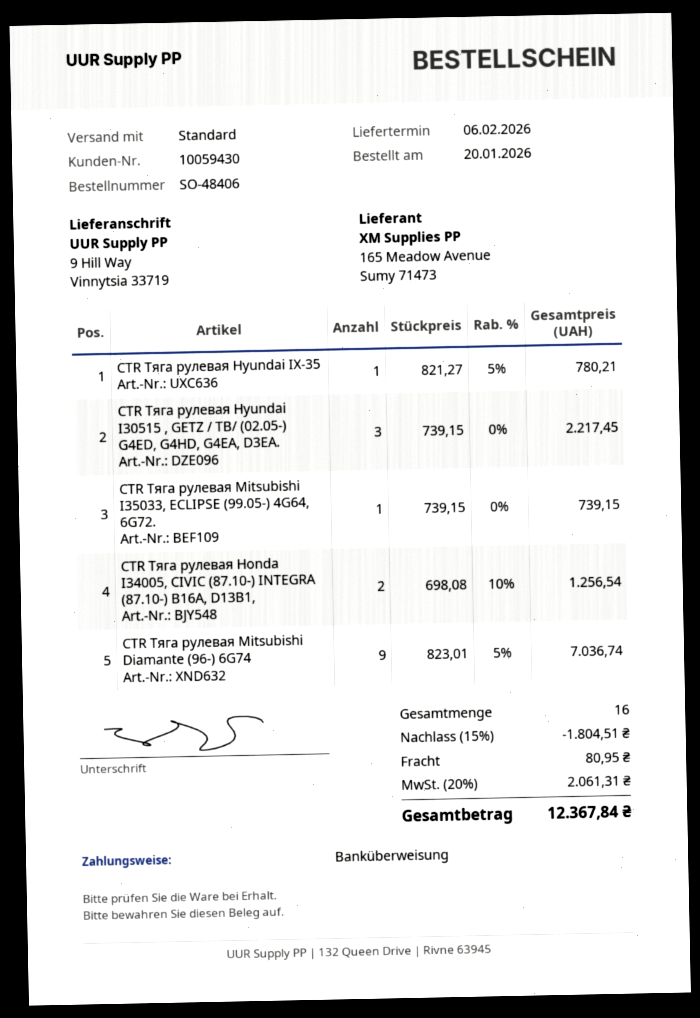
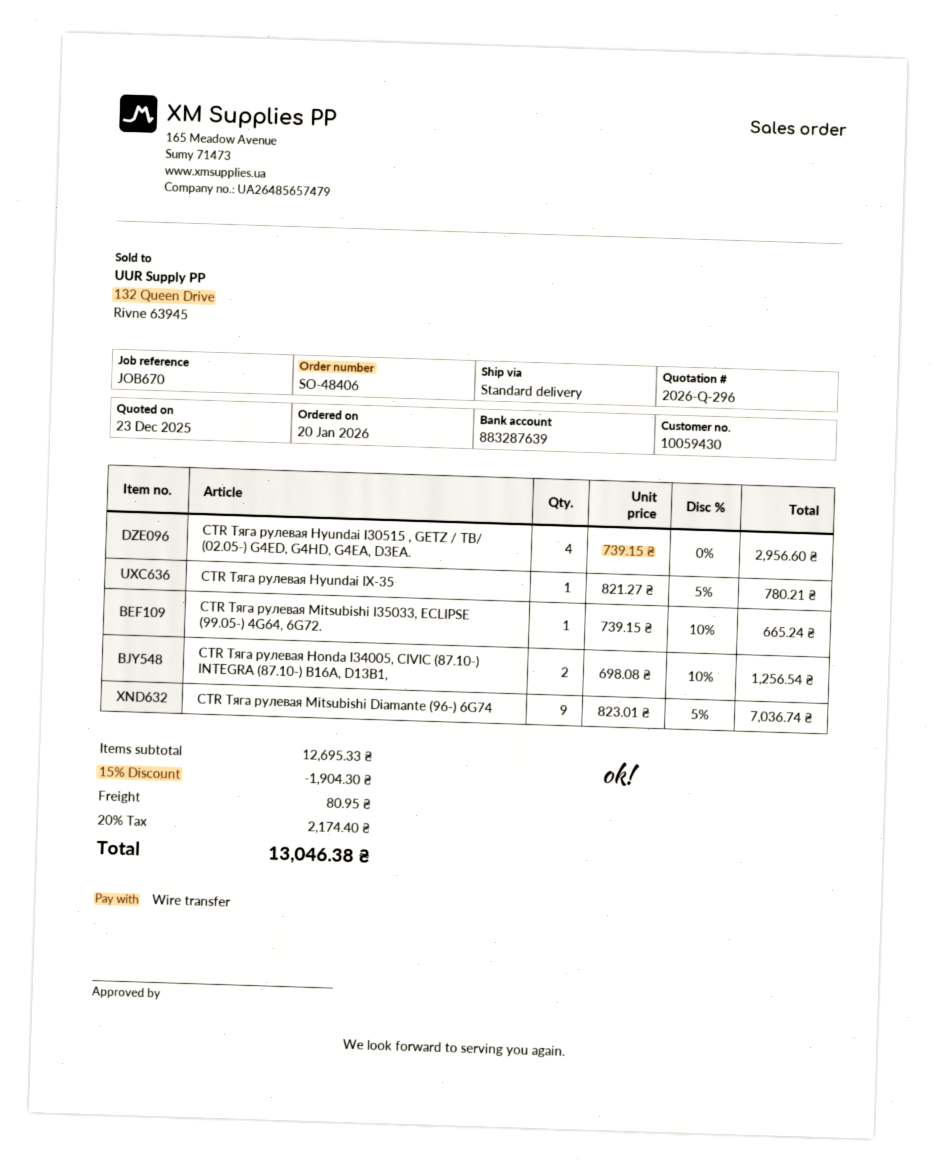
CTR Тяга рулевая Hyundai I30515 , GETZ / TB/ (02.05-) G4ED, G4HD, G4EA, D3EA.: 3 x 739.15 = 2217.45 -> 4 x 739.15 = 2956.60
CTR Тяга рулевая Mitsubishi I35033, ECLIPSE (99.05-) 4G64, 6G72.: 1 x 739.15 = 739.15 -> 1 x 739.15 - 10% = 665.24
discount: 15% = 1804.51 -> 15% = 1904.30
tax: 20% = 2061.31 -> 20% = 2174.40
total: 12367.84 -> 13046.38

